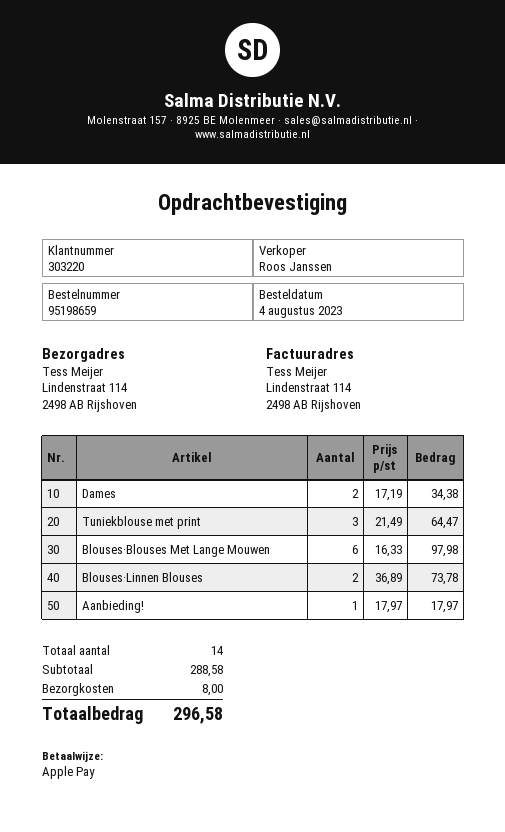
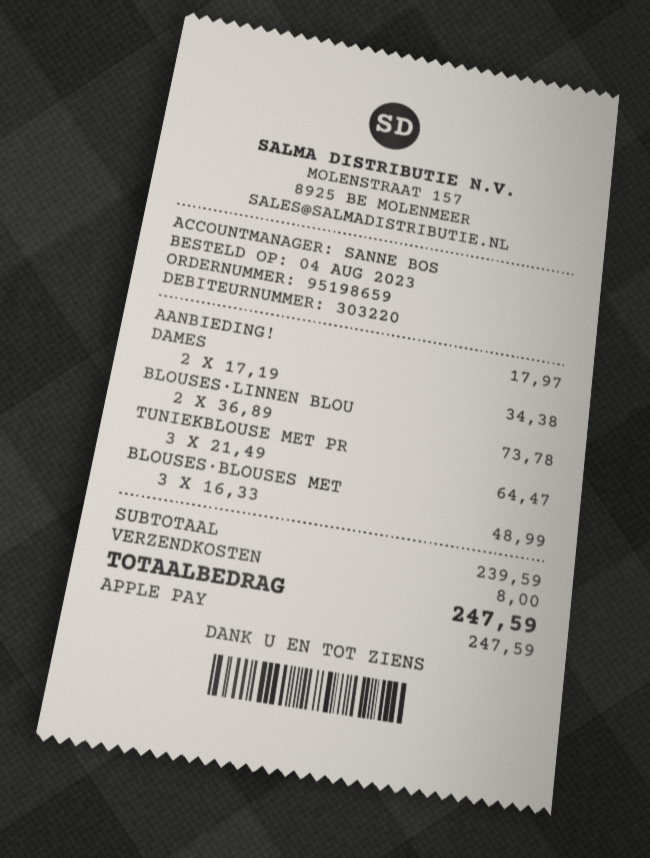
sales rep: Roos Janssen -> SANNE BOS
Blouses·Blouses Met Lange Mouwen: 6 x 16.33 = 97.98 -> 3 x 16.33 = 48.99
subtotal: 288.58 -> 239.59
total: 296.58 -> 247.59

